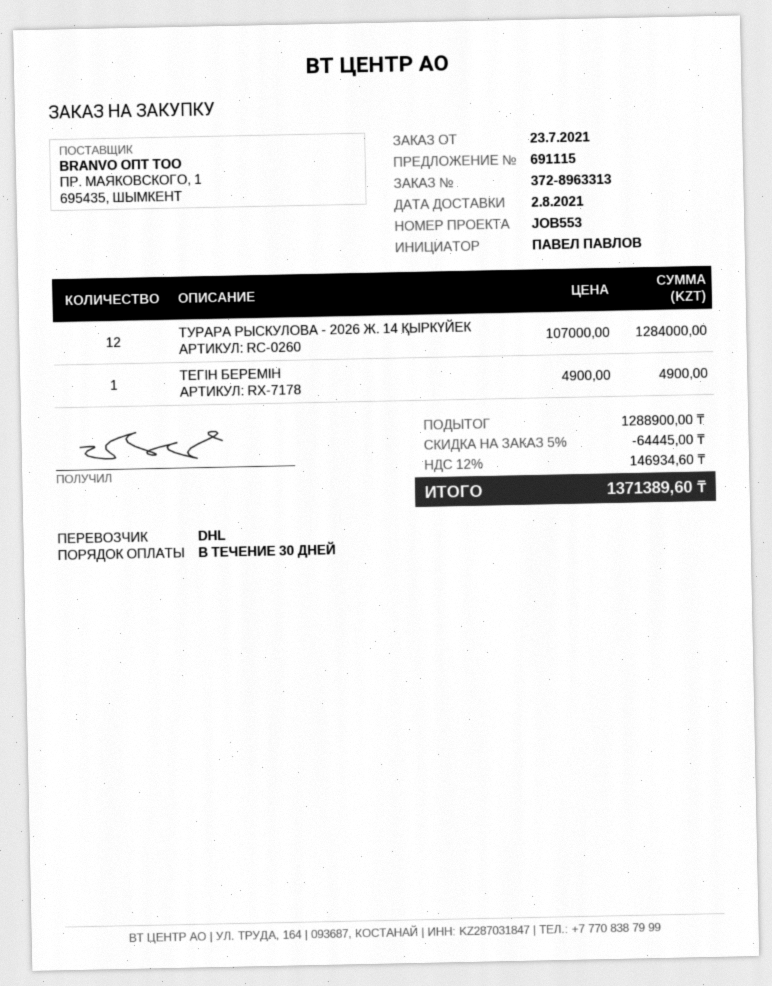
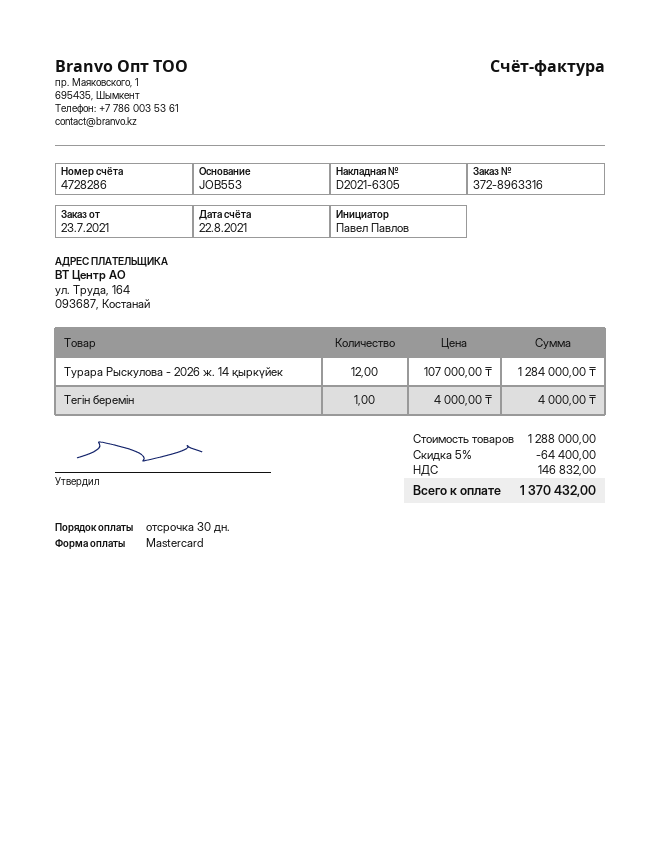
order number: 372-8963313 -> 372-8963316
ТЕГІН БЕРЕМІН: 1 x 4900.00 = 4900.00 -> 1 x 4000.00 = 4000.00
subtotal: 1288900.00 -> 1288000.00
discount: 5% = 64445.00 -> 5% = 64400.00
tax: 146934.60 -> 146832.00
total: 1371389.60 -> 1370432.00

